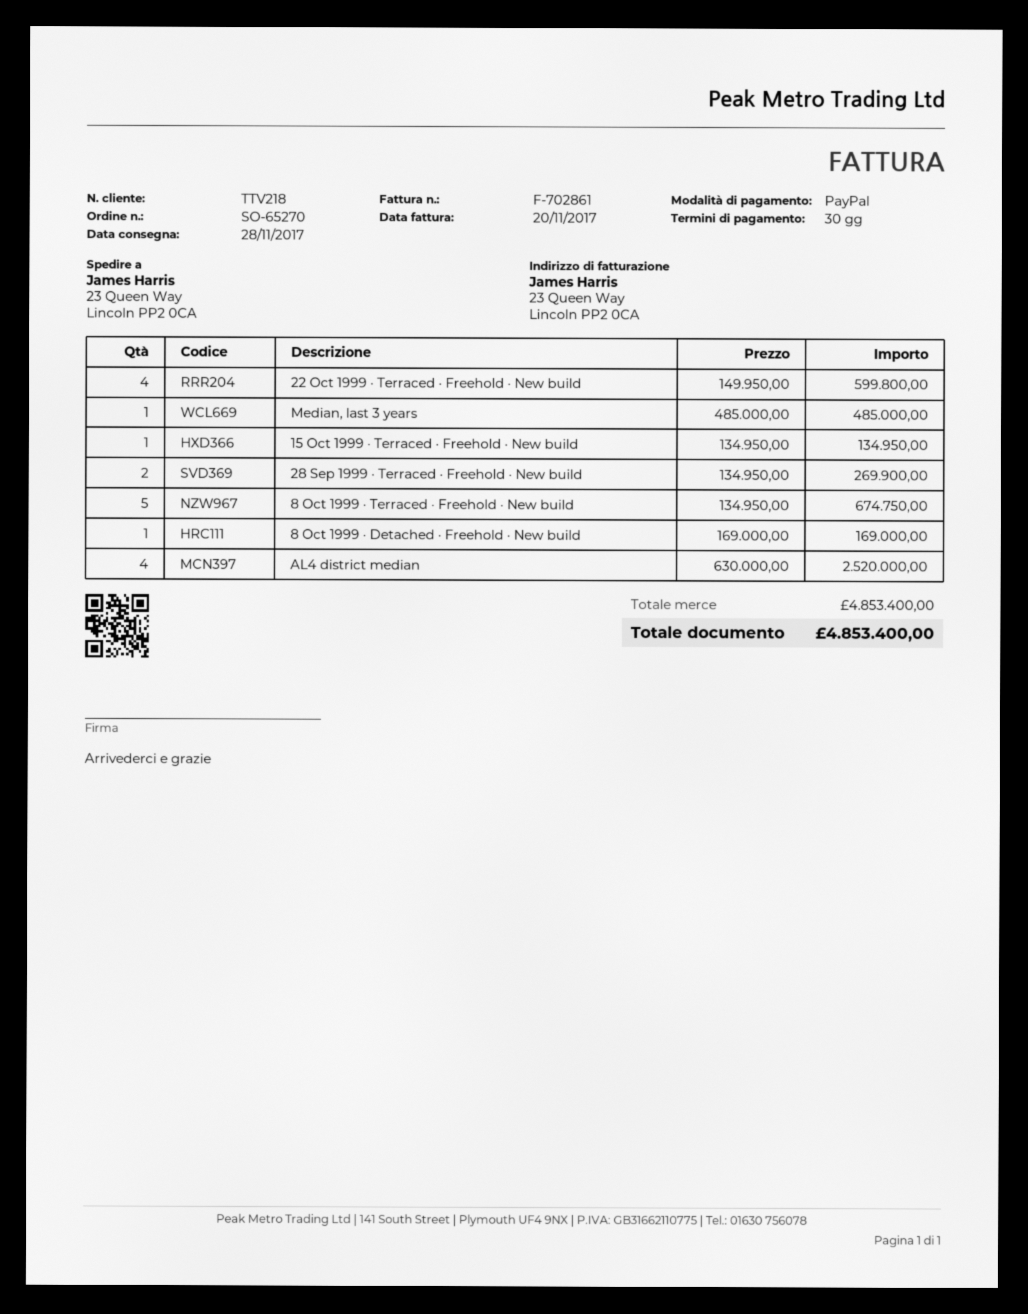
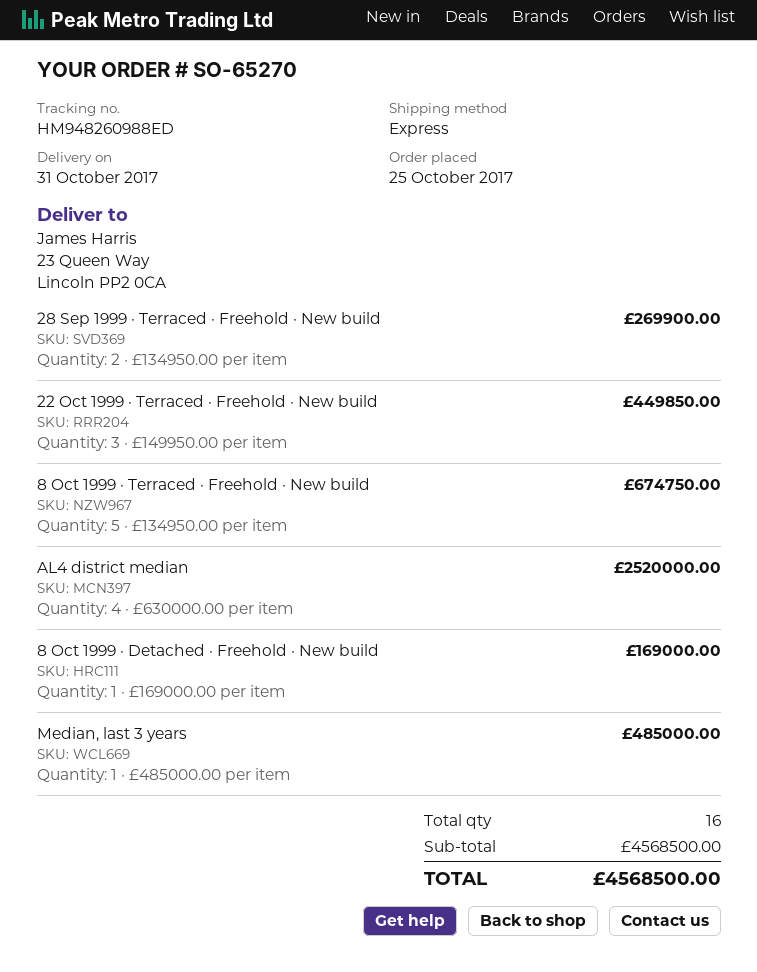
delivery date: 2017-11-28 -> 2017-10-31
22 Oct 1999 · Terraced · Freehold · New build: 4 x 149950.00 = 599800.00 -> 3 x 149950.00 = 449850.00
15 Oct 1999 · Terraced · Freehold · New build: 1 x 134950.00 = 134950.00 -> none
subtotal: 4853400.00 -> 4568500.00
total: 4853400.00 -> 4568500.00

